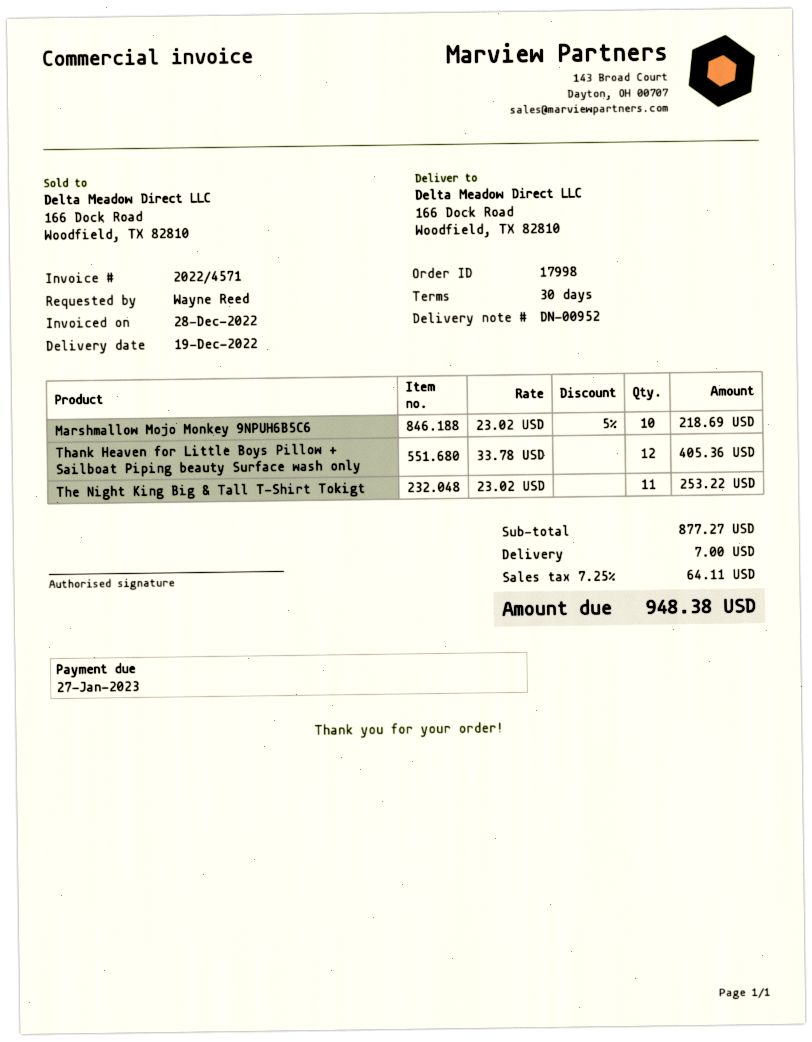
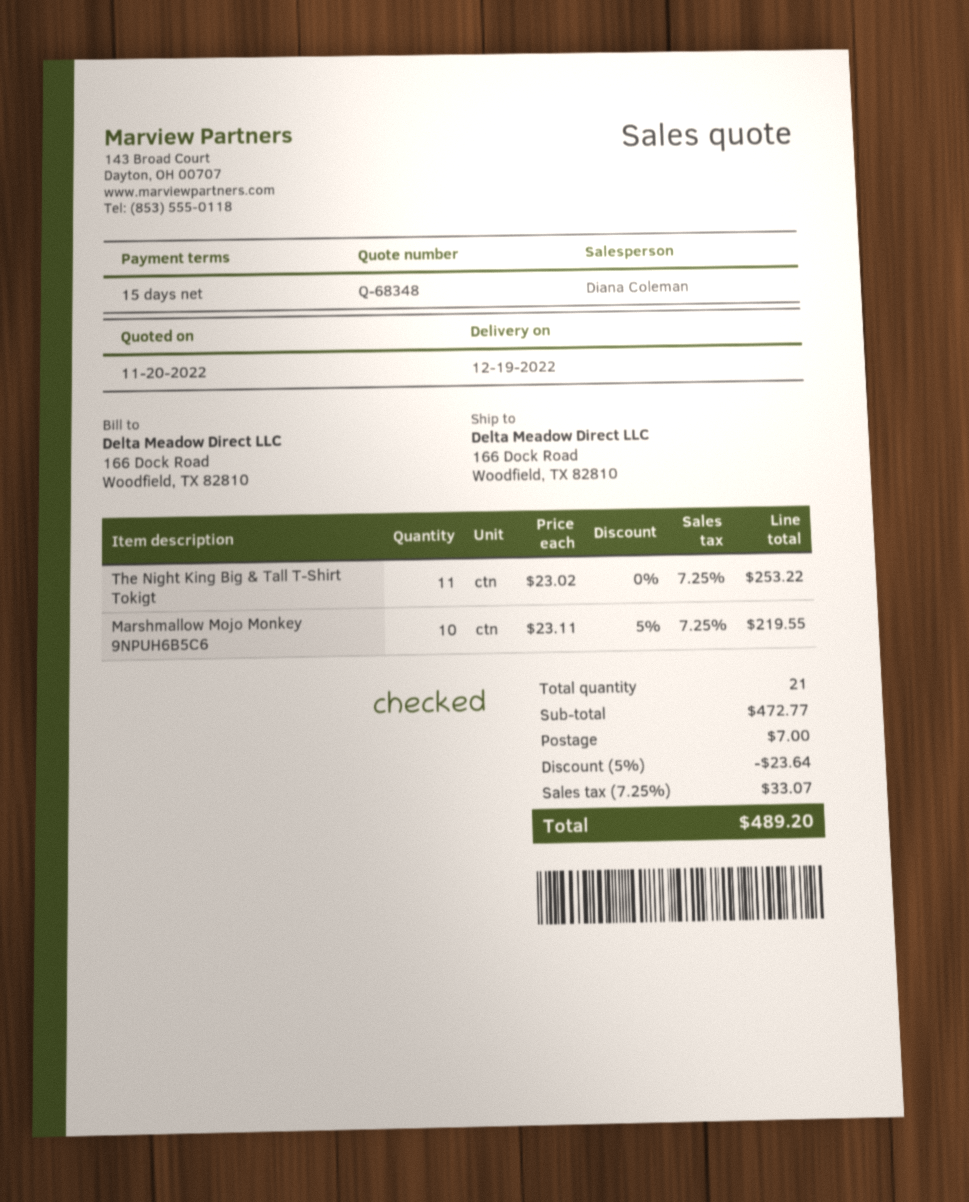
payment terms: 30 days -> 15 days
Marshmallow Mojo Monkey 9NPUH6B5C6: 10 x 23.02 - 5% = 218.69 -> 10 x 23.11 - 5% = 219.55
Thank Heaven for Little Boys Pillow + Sailboat Piping beauty Surface wash only: 12 x 33.78 = 405.36 -> none
subtotal: 877.27 -> 472.77
discount: none -> 5% = 23.64
tax: 7.25% = 64.11 -> 7.25% = 33.07
total: 948.38 -> 489.20

